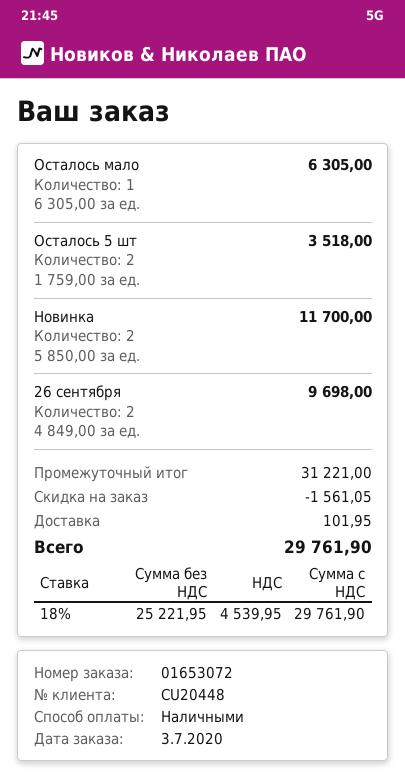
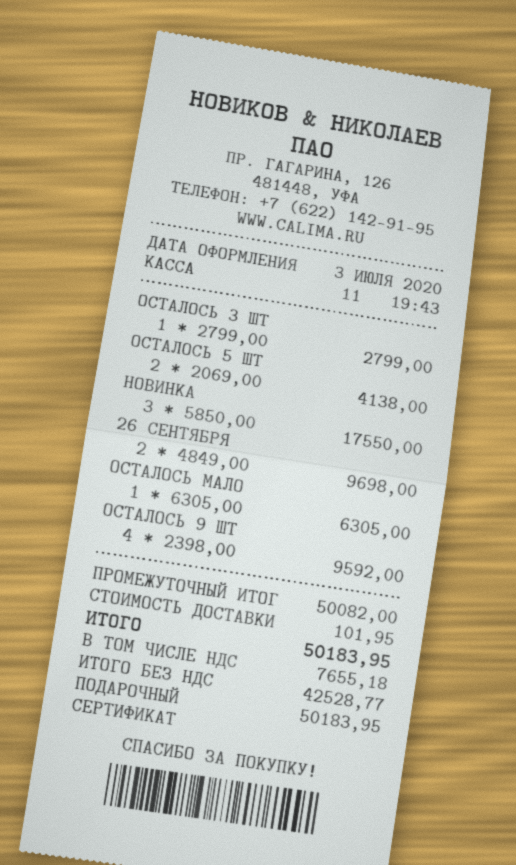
payment method: cash -> gift card
Осталось 5 шт: 2 x 1759.00 = 3518.00 -> 2 x 2069.00 = 4138.00
Новинка: 2 x 5850.00 = 11700.00 -> 3 x 5850.00 = 17550.00
ОСТАЛОСЬ 3 ШТ: none -> 1 x 2799.00 = 2799.00
ОСТАЛОСЬ 9 ШТ: none -> 4 x 2398.00 = 9592.00
subtotal: 31221.00 -> 50082.00
discount: 1561.05 -> none
net: 25221.95 -> 42528.77
tax: 4539.95 -> 7655.18
total: 29761.90 -> 50183.95

